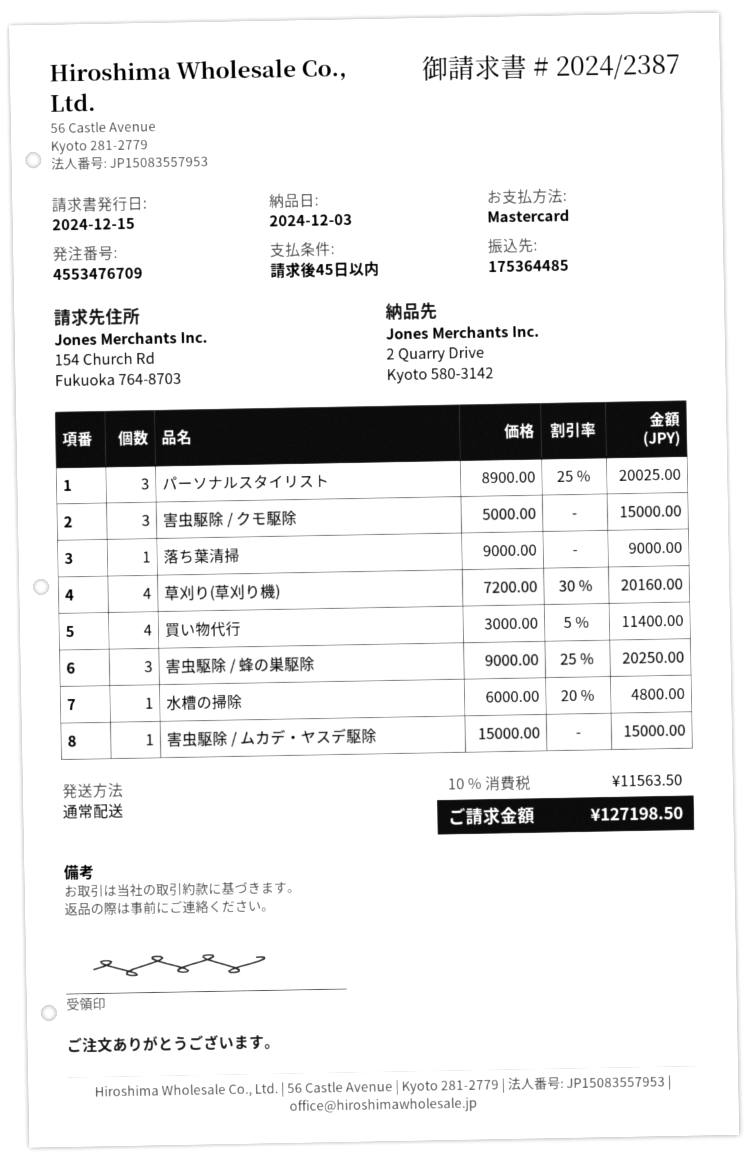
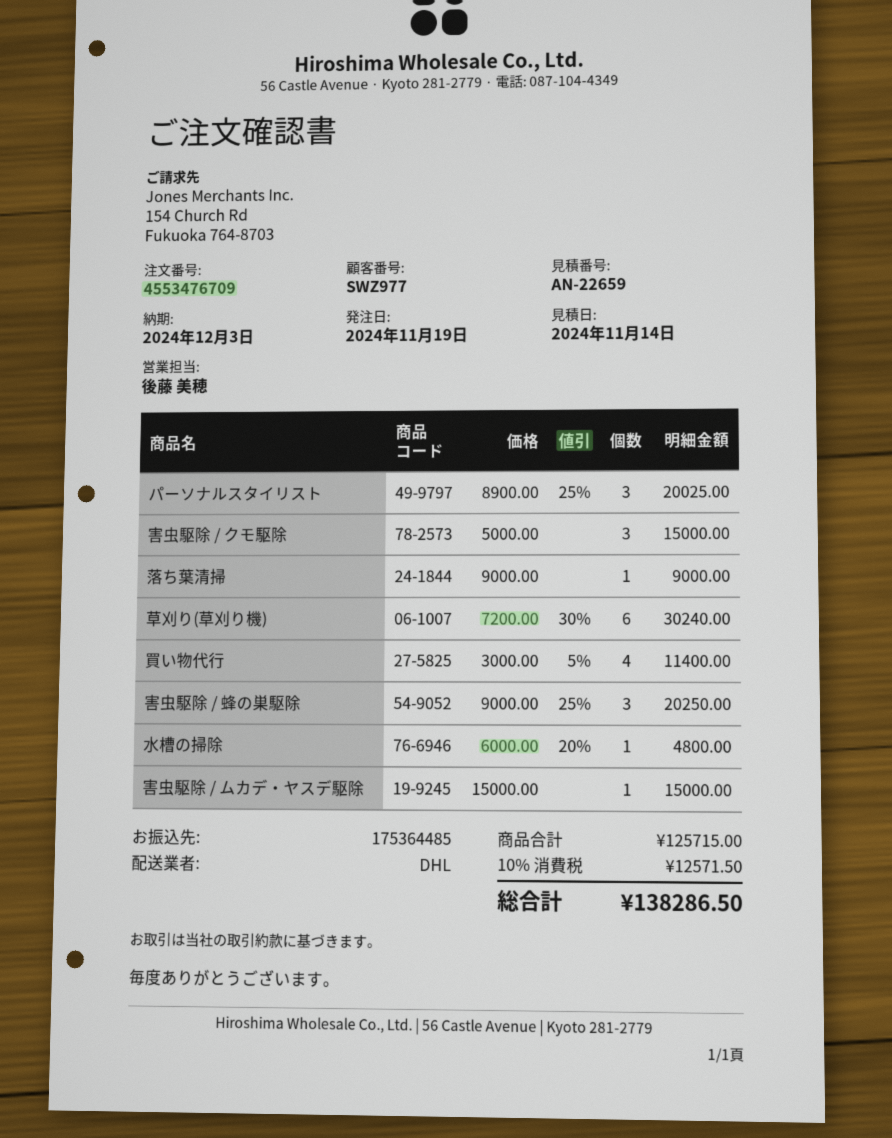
shipping method: standard -> DHL
草刈り(草刈り機): 4 x 7200.00 - 30% = 20160.00 -> 6 x 7200.00 - 30% = 30240.00
tax: 10% = 11563.50 -> 10% = 12571.50
total: 127198.50 -> 138286.50

